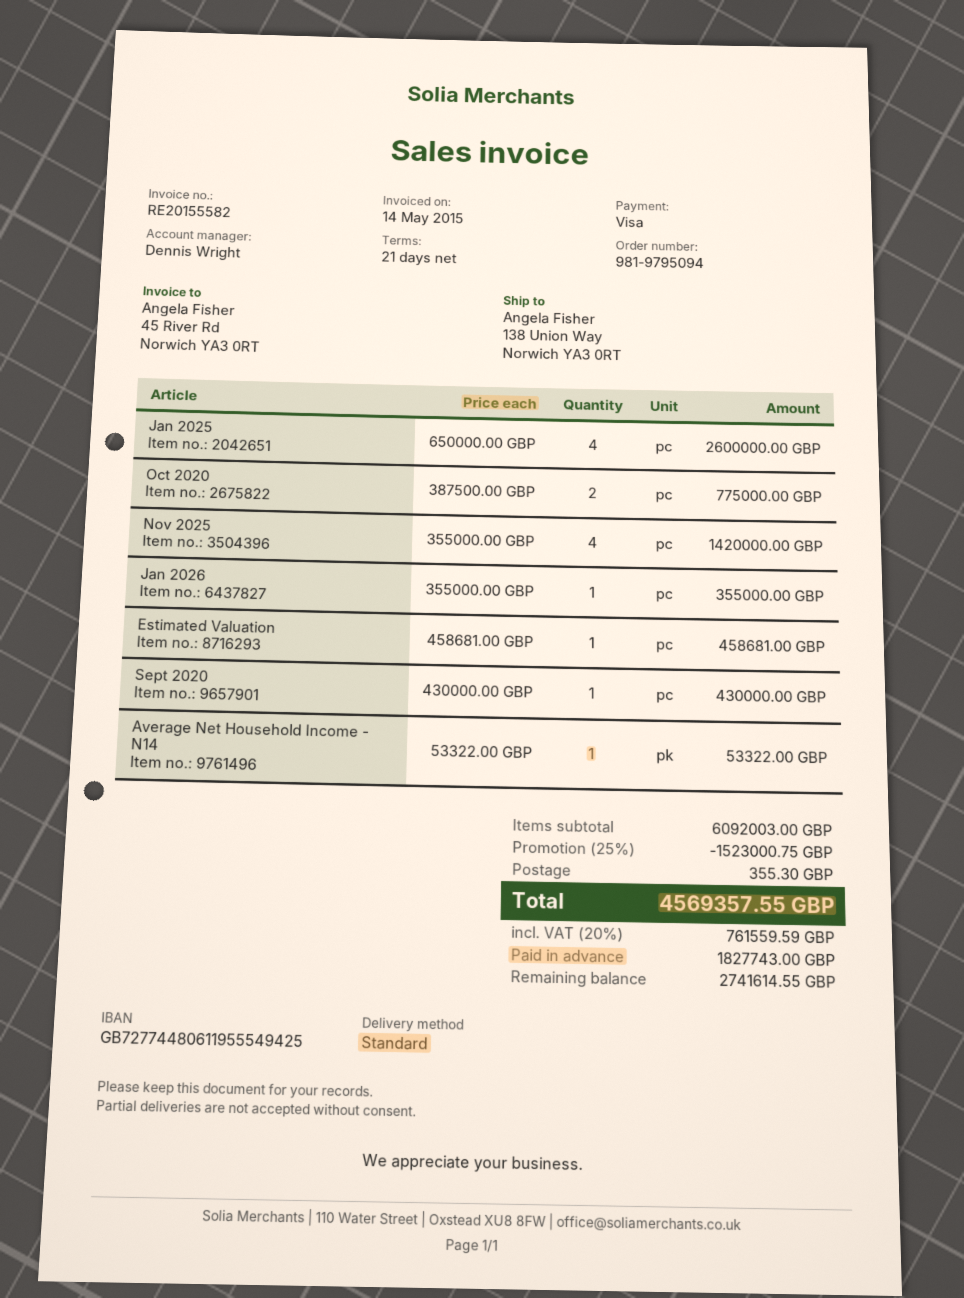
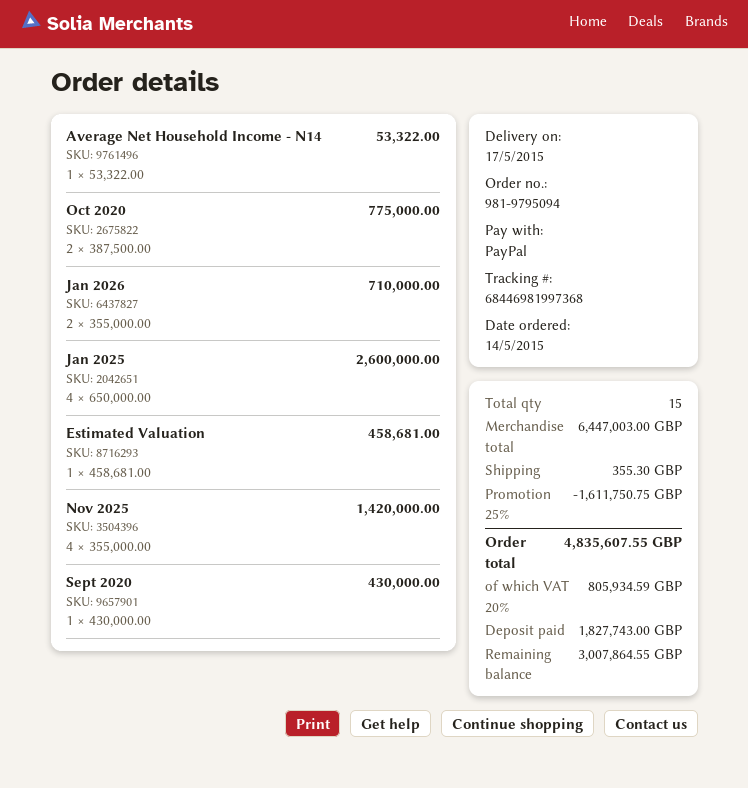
payment method: Visa -> PayPal
Jan 2026: 1 x 355000.00 = 355000.00 -> 2 x 355000.00 = 710000.00
subtotal: 6092003.00 -> 6447003.00
discount: 25% = 1523000.75 -> 25% = 1611750.75
tax: 20% = 761559.59 -> 20% = 805934.59
total: 4569357.55 -> 4835607.55
balance: 2741614.55 -> 3007864.55

